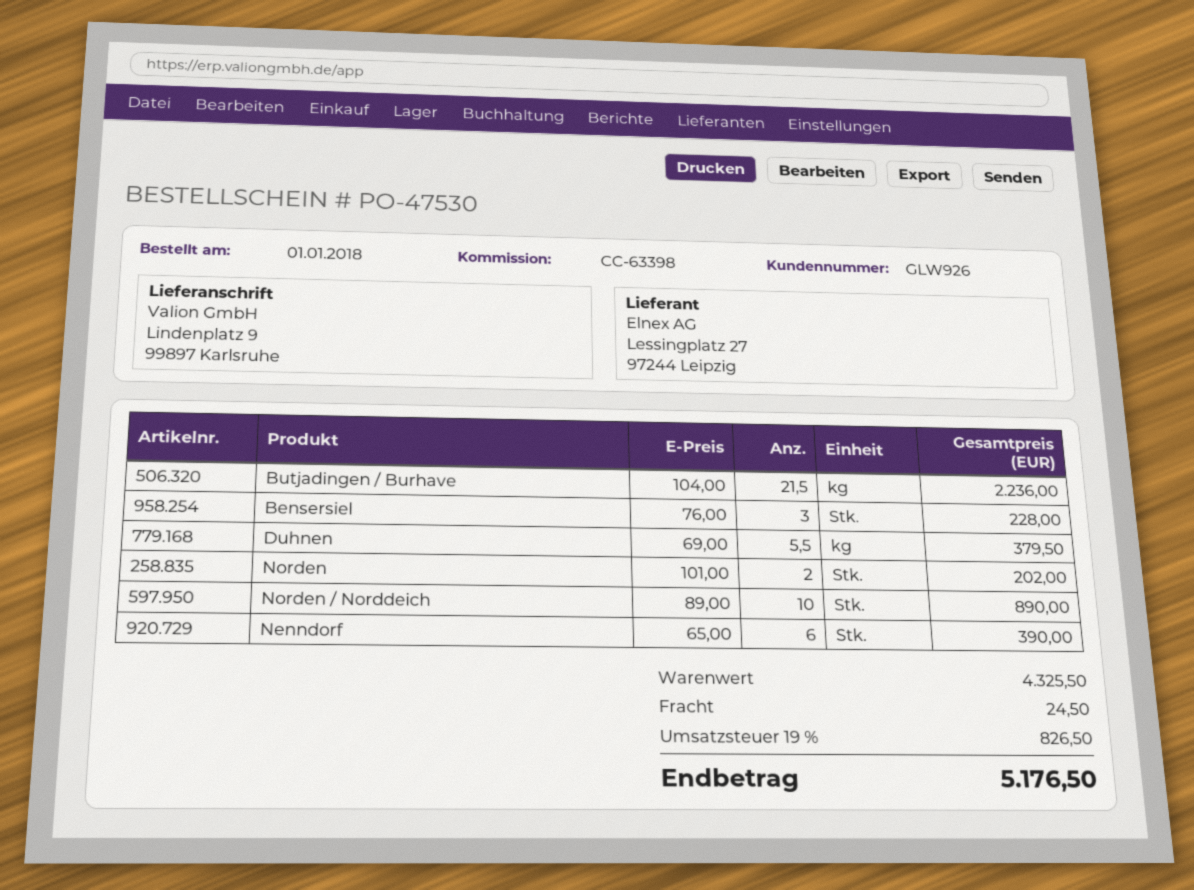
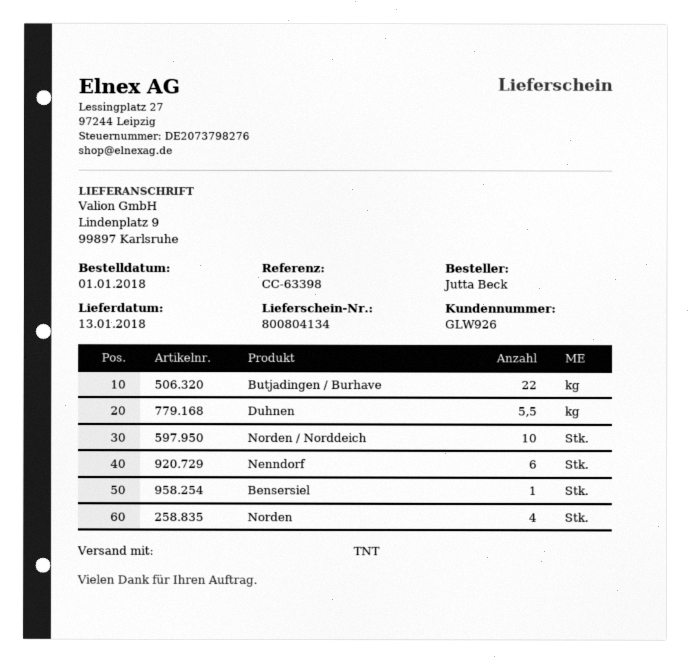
Butjadingen / Burhave: 21.5 -> 22
Bensersiel: 3 -> 1
Norden: 2 -> 4

